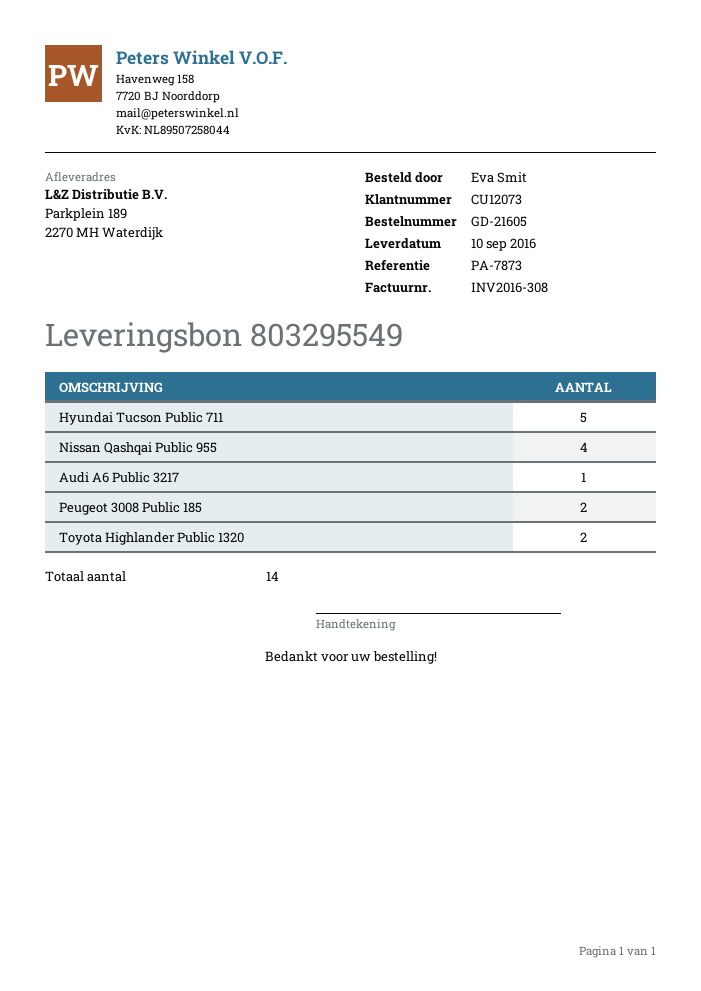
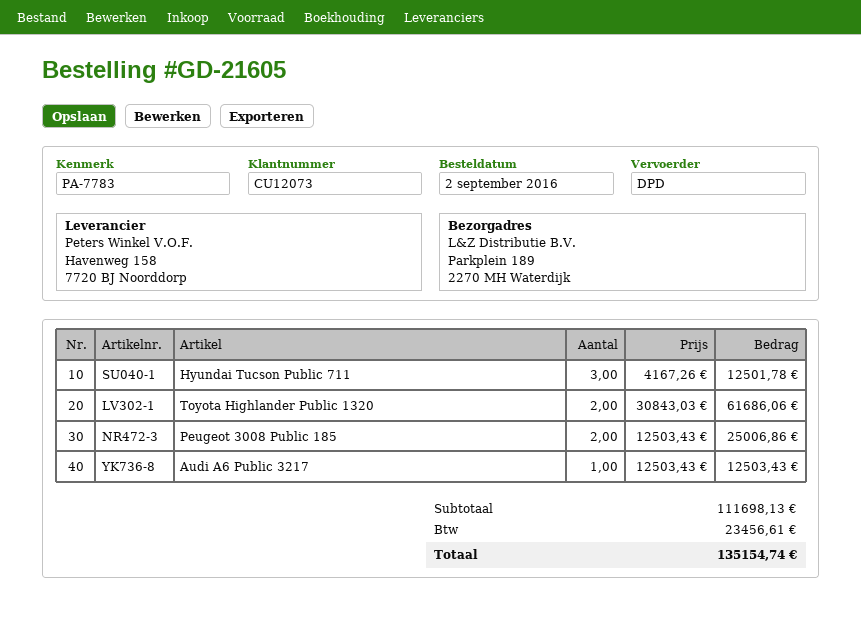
reference: PA-7873 -> PA-7783
Hyundai Tucson Public 711: 5 -> 3
Nissan Qashqai Public 955: 4 -> none

